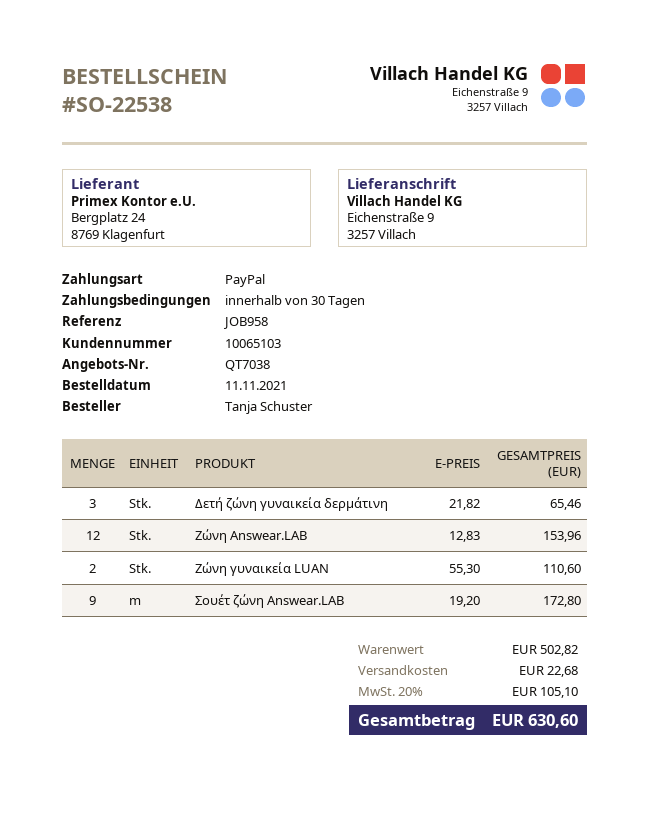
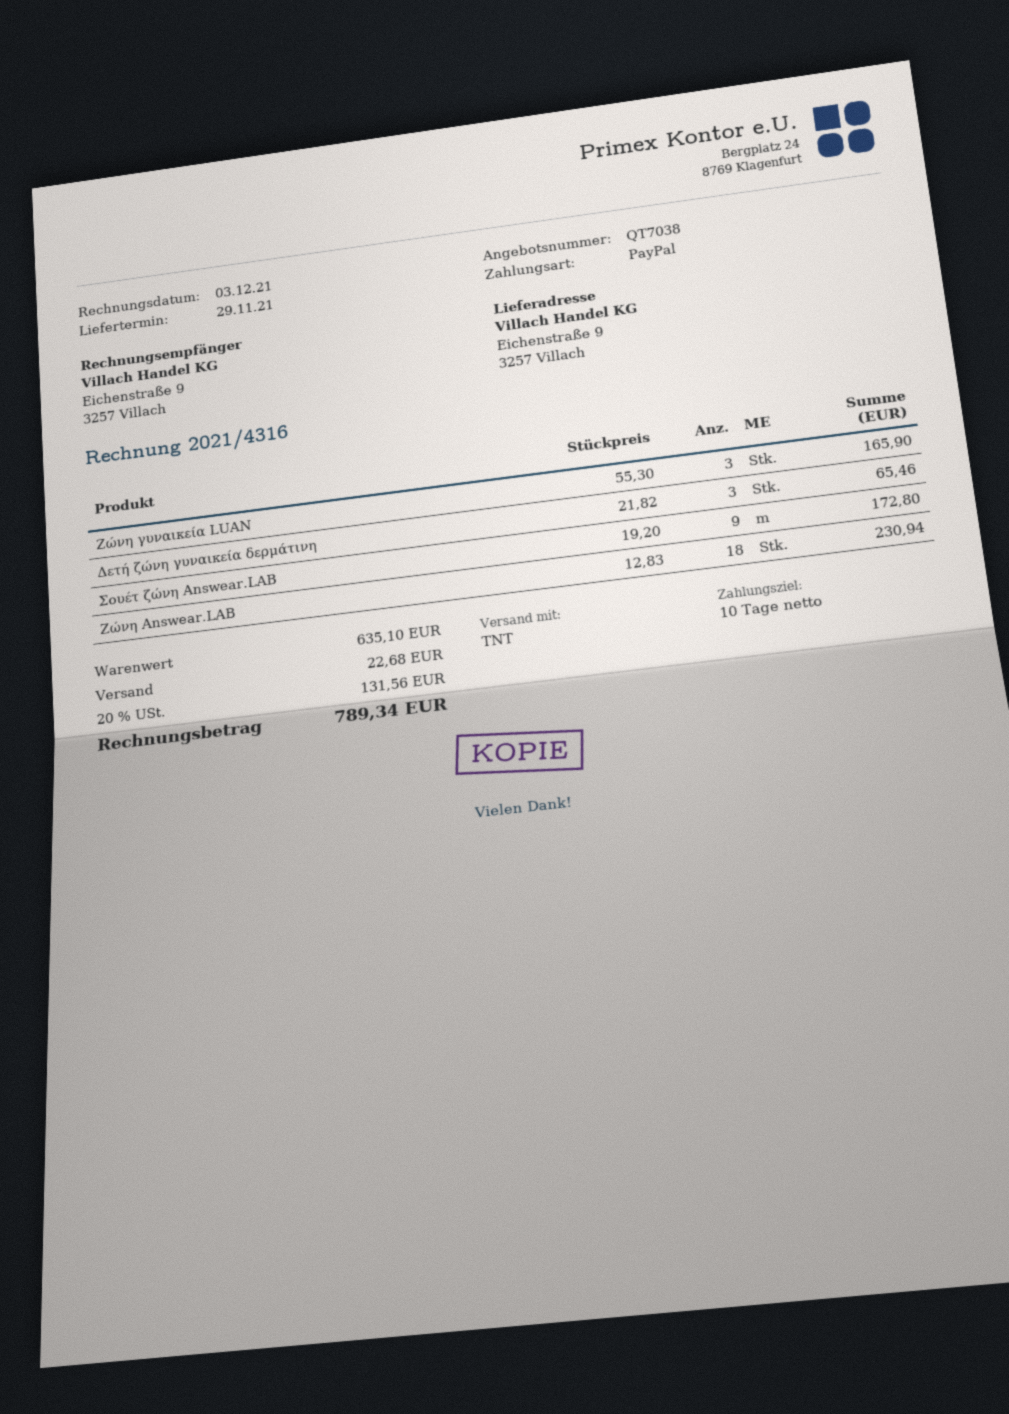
payment terms: 30 days -> 10 days
Ζώνη Answear.LAB: 12 x 12.83 = 153.96 -> 18 x 12.83 = 230.94
Ζώνη γυναικεία LUAN: 2 x 55.30 = 110.60 -> 3 x 55.30 = 165.90
subtotal: 502.82 -> 635.10
tax: 20% = 105.10 -> 20% = 131.56
total: 630.60 -> 789.34

